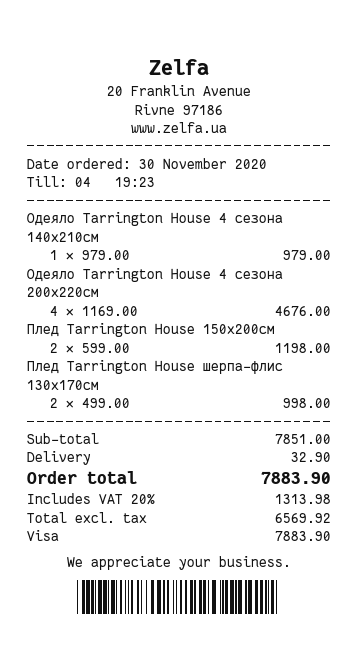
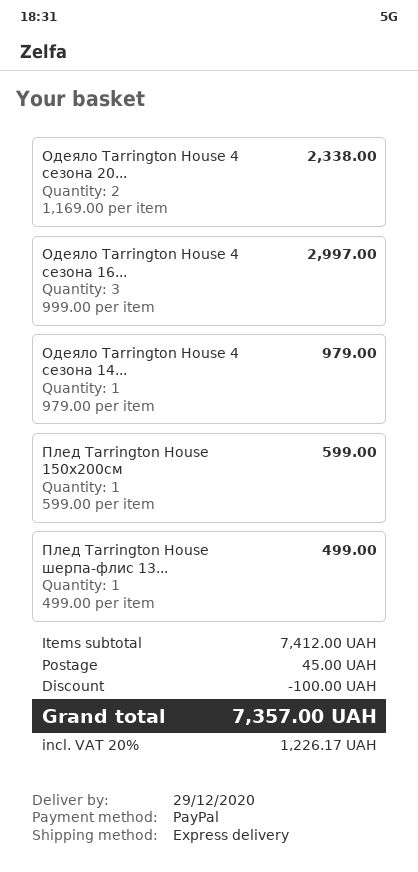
payment method: Visa -> PayPal
Одеяло Tarrington House 4 сезона 200х220см: 4 x 1169.00 = 4676.00 -> 2 x 1169.00 = 2338.00
Плед Tarrington House 150х200см: 2 x 599.00 = 1198.00 -> 1 x 599.00 = 599.00
Плед Tarrington House шерпа-флис 130х170см: 2 x 499.00 = 998.00 -> 1 x 499.00 = 499.00
Одеяло Tarrington House 4 сезона 16...: none -> 3 x 999.00 = 2997.00
subtotal: 7851.00 -> 7412.00
discount: none -> 100.00
shipping: 32.90 -> 45.00
tax: 20% = 1313.98 -> 20% = 1226.17
total: 7883.90 -> 7357.00

